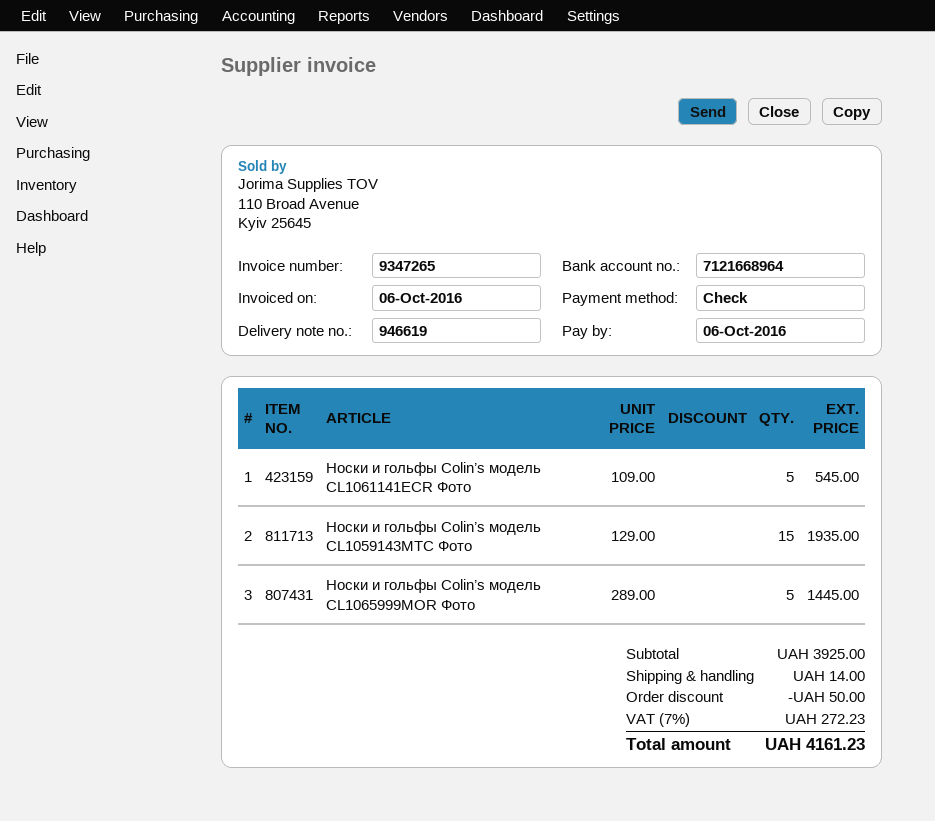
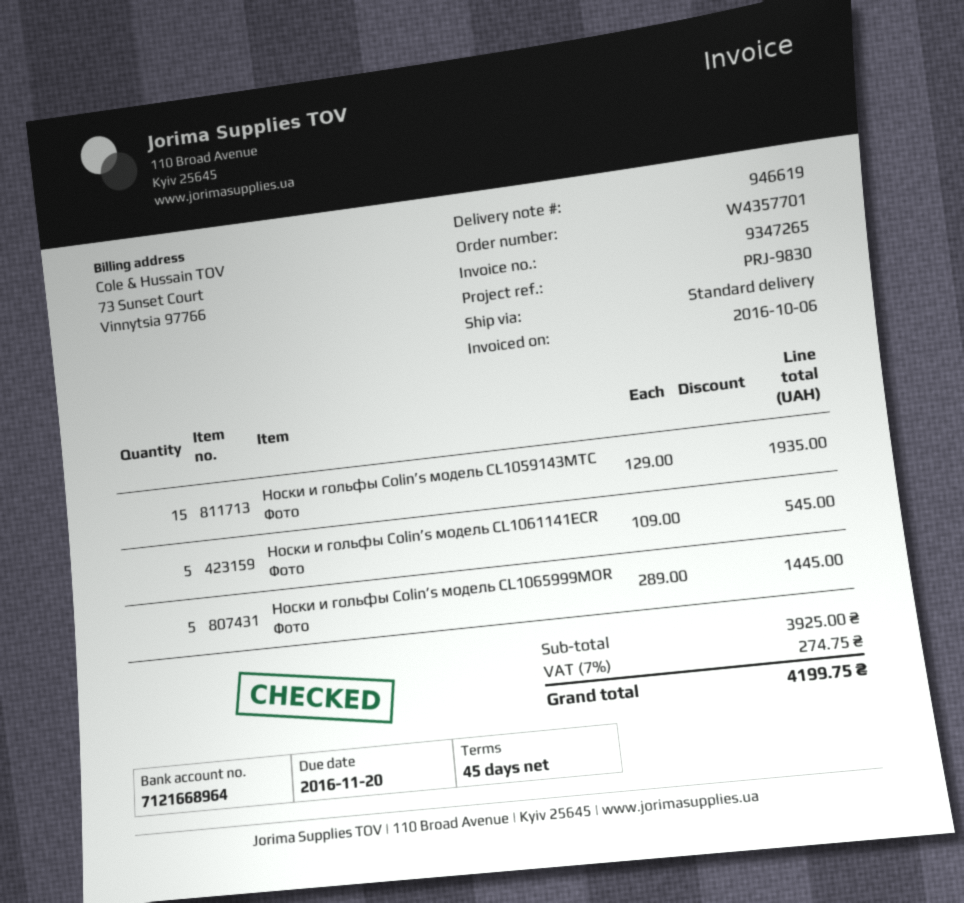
due date: 2016-10-06 -> 2016-11-20
discount: 50.00 -> none
shipping: 14.00 -> none
tax: 7% = 272.23 -> 7% = 274.75
total: 4161.23 -> 4199.75

